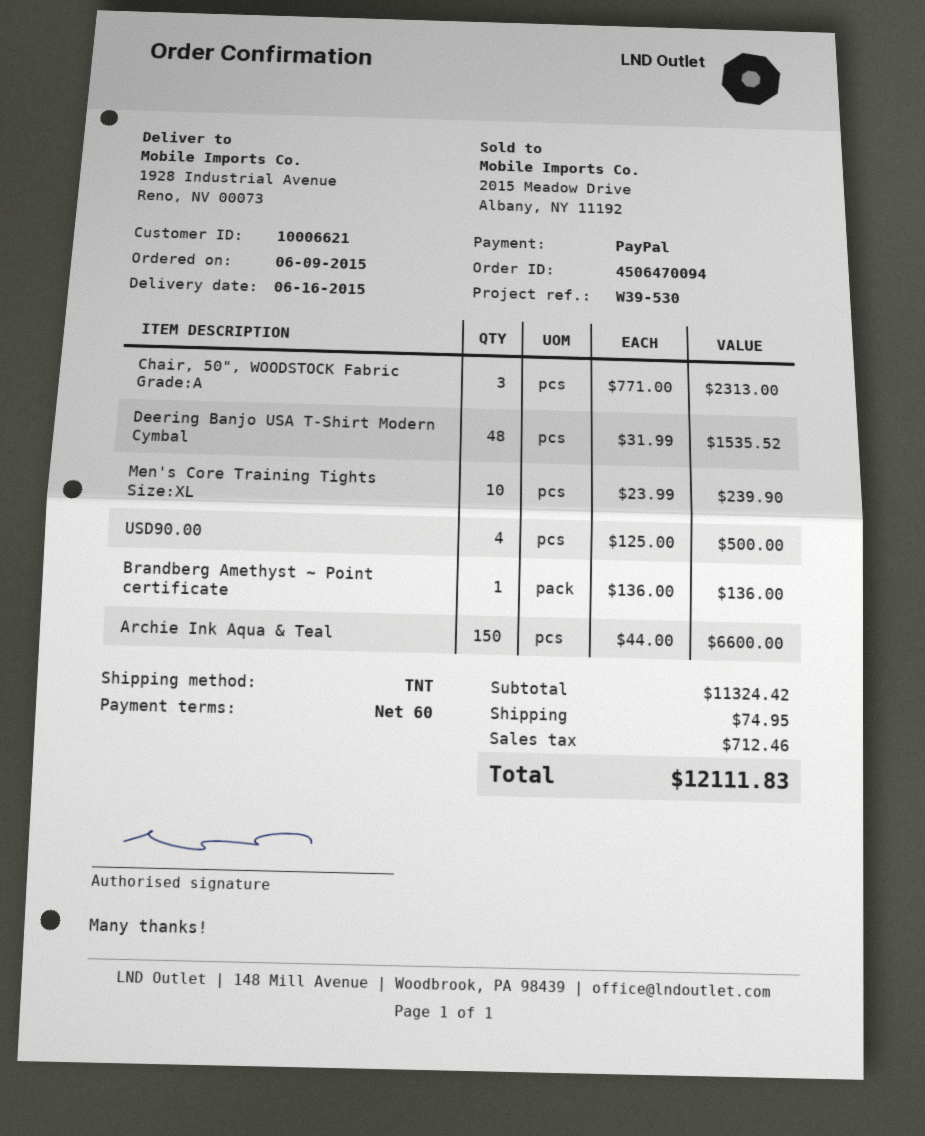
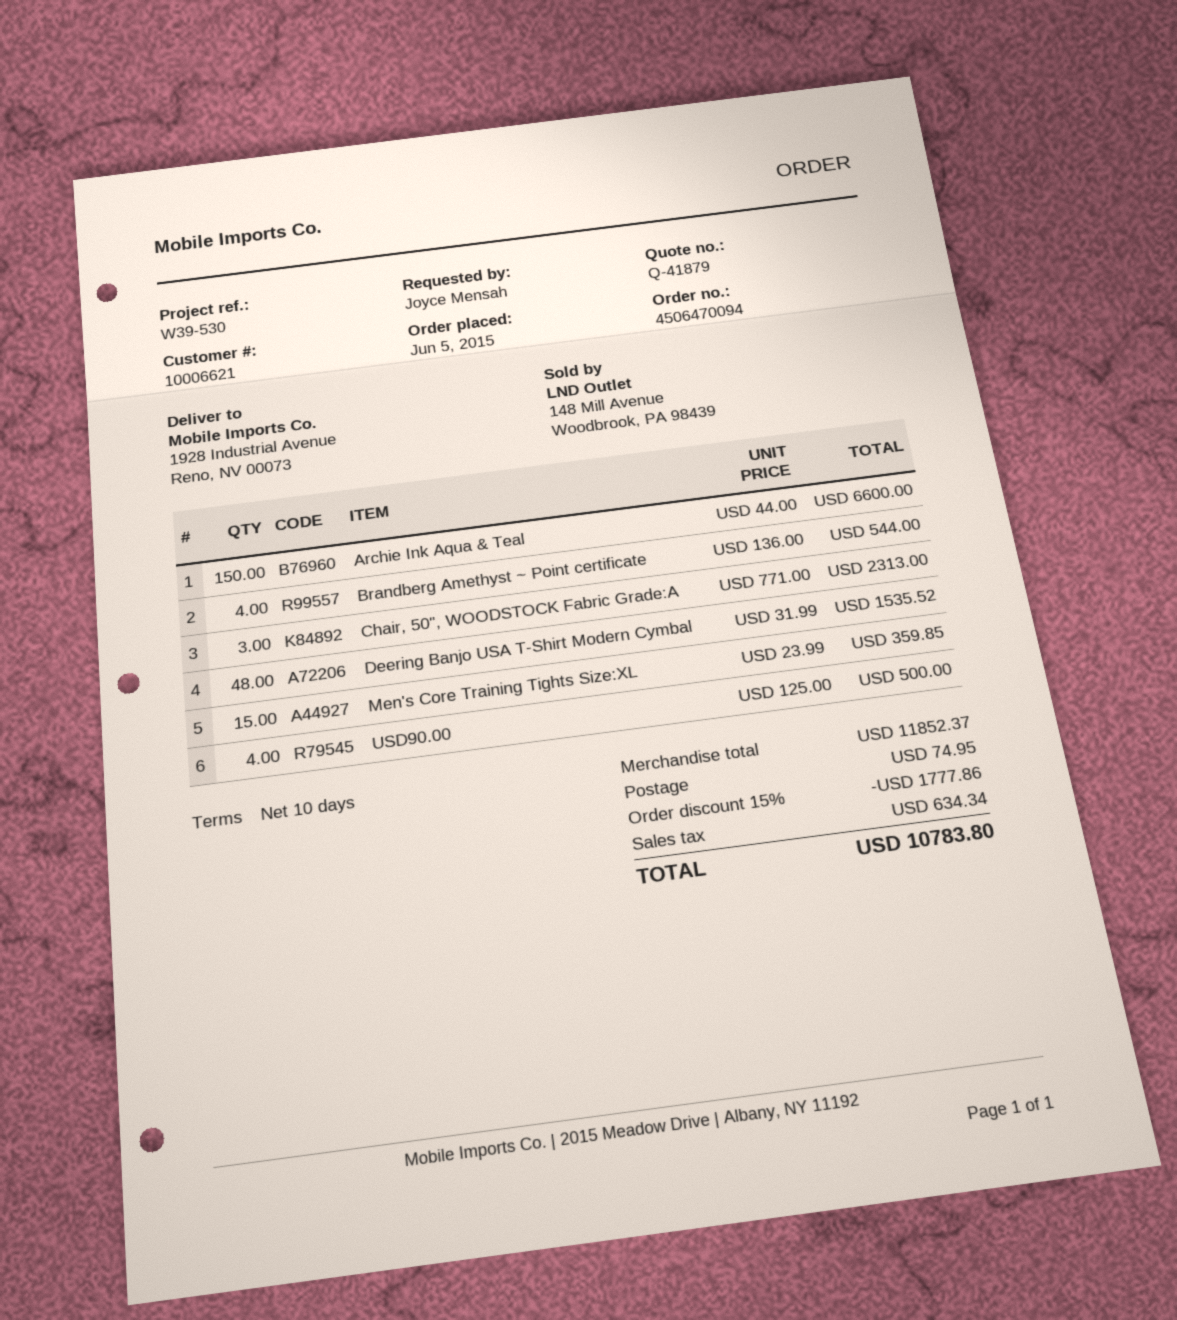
order date: 2015-06-09 -> 2015-06-05
payment terms: 60 days -> 10 days
Men's Core Training Tights Size:XL: 10 x 23.99 = 239.90 -> 15 x 23.99 = 359.85
Brandberg Amethyst ~ Point certificate: 1 x 136.00 = 136.00 -> 4 x 136.00 = 544.00
subtotal: 11324.42 -> 11852.37
discount: none -> 15% = 1777.86
tax: 712.46 -> 634.34
total: 12111.83 -> 10783.80

